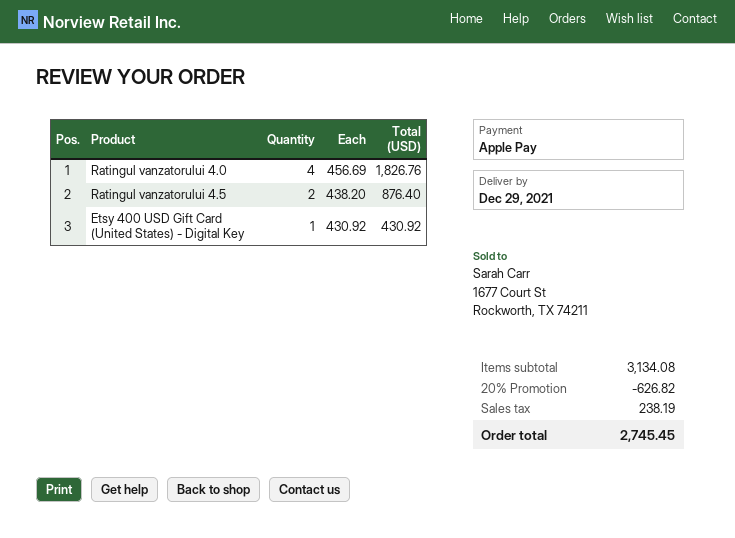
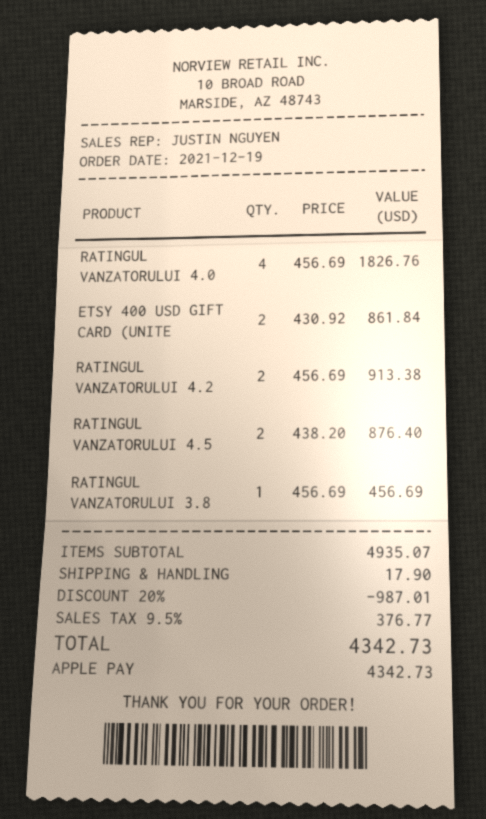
Etsy 400 USD Gift Card (United States) - Digital Key: 1 x 430.92 = 430.92 -> 2 x 430.92 = 861.84
RATINGUL VANZATORULUI 4.2: none -> 2 x 456.69 = 913.38
RATINGUL VANZATORULUI 3.8: none -> 1 x 456.69 = 456.69
subtotal: 3134.08 -> 4935.07
discount: 20% = 626.82 -> 20% = 987.01
shipping: none -> 17.90
tax: 238.19 -> 376.77
total: 2745.45 -> 4342.73

